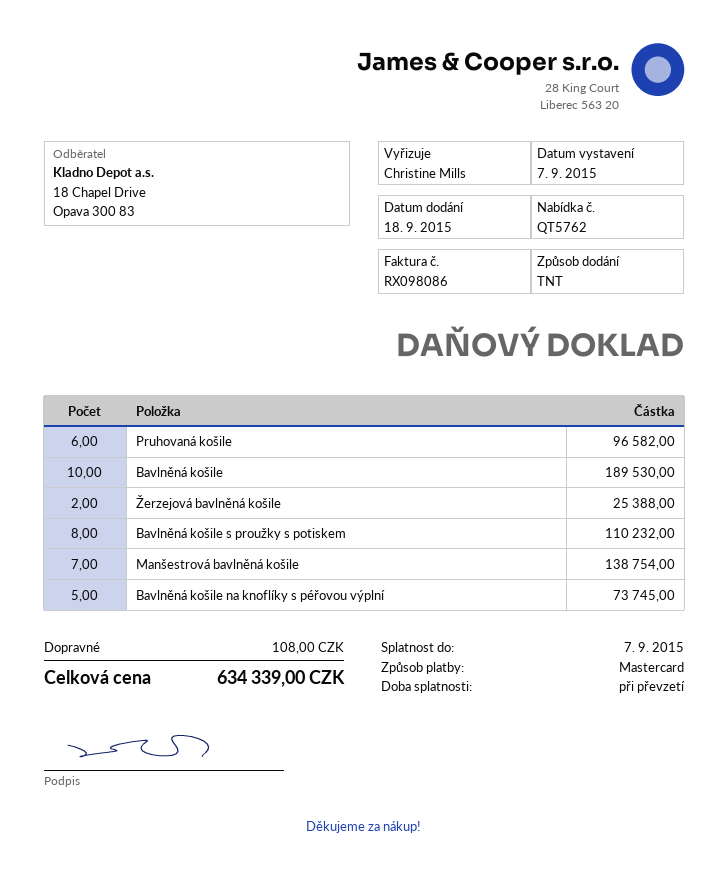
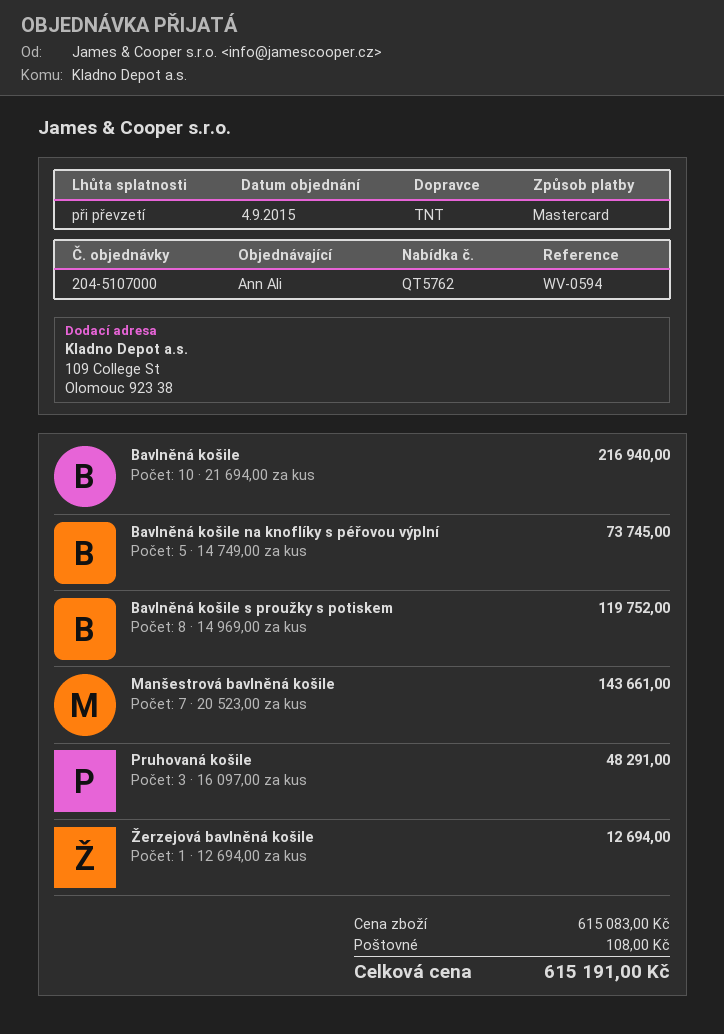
Pruhovaná košile: 6 for 96582.00 -> 3 for 48291.00
Bavlněná košile: 10 for 189530.00 -> 10 for 216940.00
Žerzejová bavlněná košile: 2 for 25388.00 -> 1 for 12694.00
Bavlněná košile s proužky s potiskem: 8 for 110232.00 -> 8 for 119752.00
Manšestrová bavlněná košile: 7 for 138754.00 -> 7 for 143661.00
total: 634339.00 -> 615191.00

